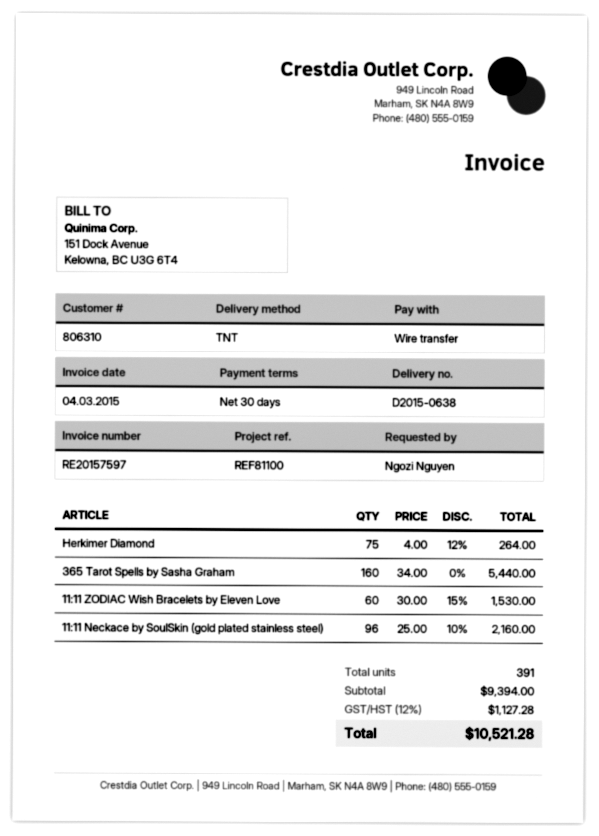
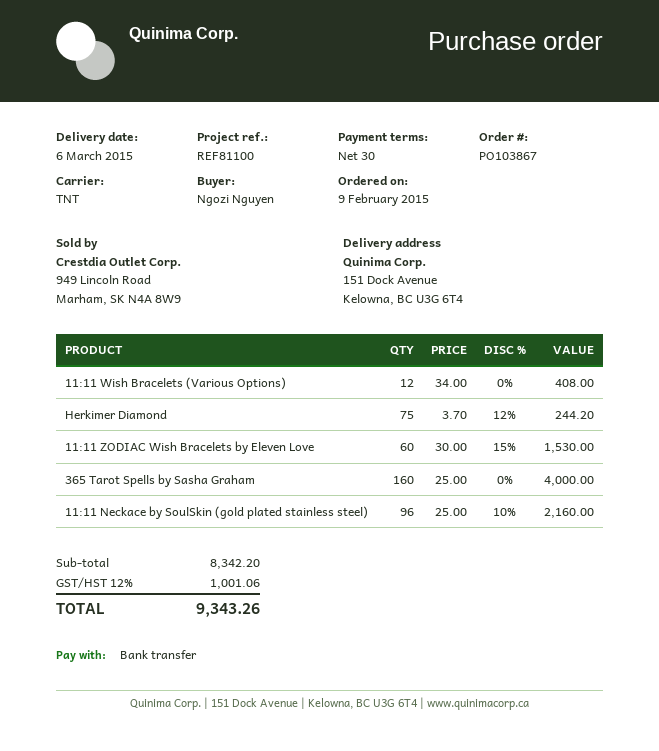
Herkimer Diamond: 75 x 4.00 - 12% = 264.00 -> 75 x 3.70 - 12% = 244.20
365 Tarot Spells by Sasha Graham: 160 x 34.00 = 5440.00 -> 160 x 25.00 = 4000.00
11:11 Wish Bracelets (Various Options): none -> 12 x 34.00 = 408.00
subtotal: 9394.00 -> 8342.20
tax: 12% = 1127.28 -> 12% = 1001.06
total: 10521.28 -> 9343.26

